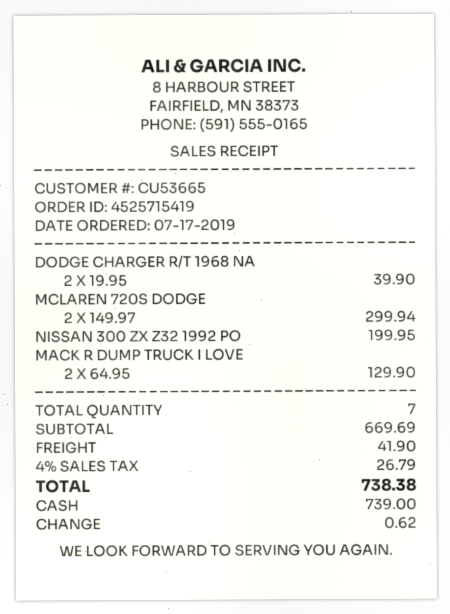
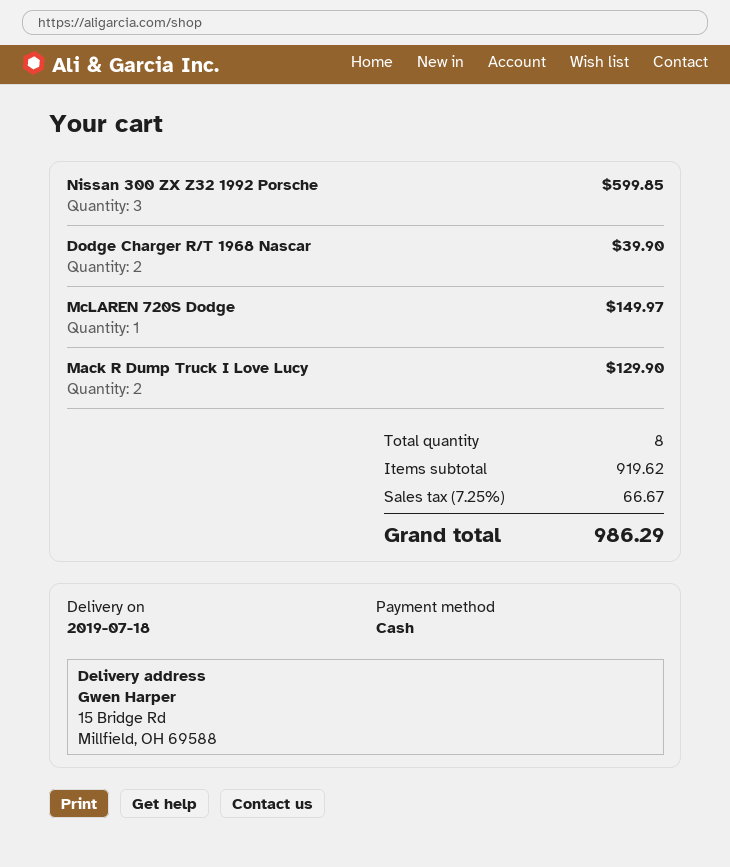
MCLAREN 720S DODGE: 2 for 299.94 -> 1 for 149.97
NISSAN 300 ZX Z32 1992 PO: 1 for 199.95 -> 3 for 599.85
total quantity: 7 -> 8
subtotal: 669.69 -> 919.62
shipping: 41.90 -> none
tax: 4% = 26.79 -> 7.25% = 66.67
total: 738.38 -> 986.29

